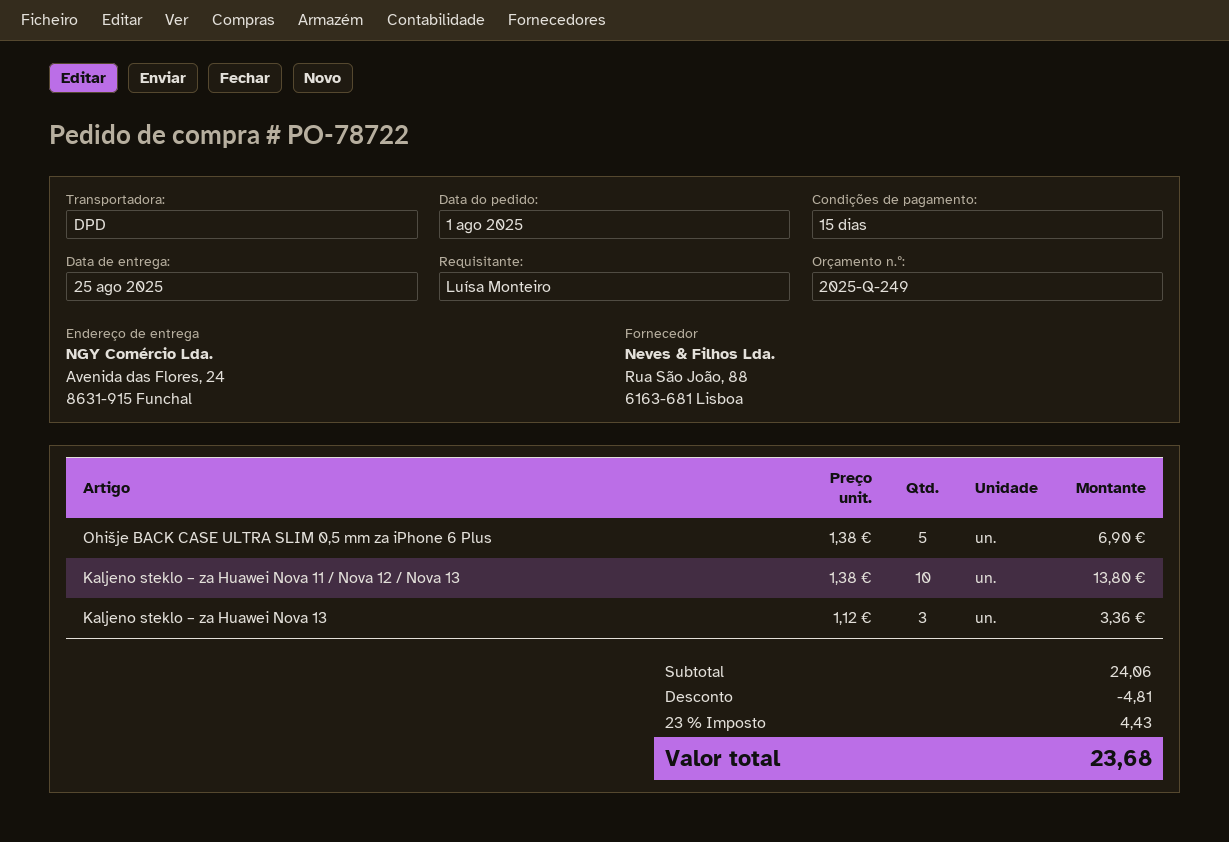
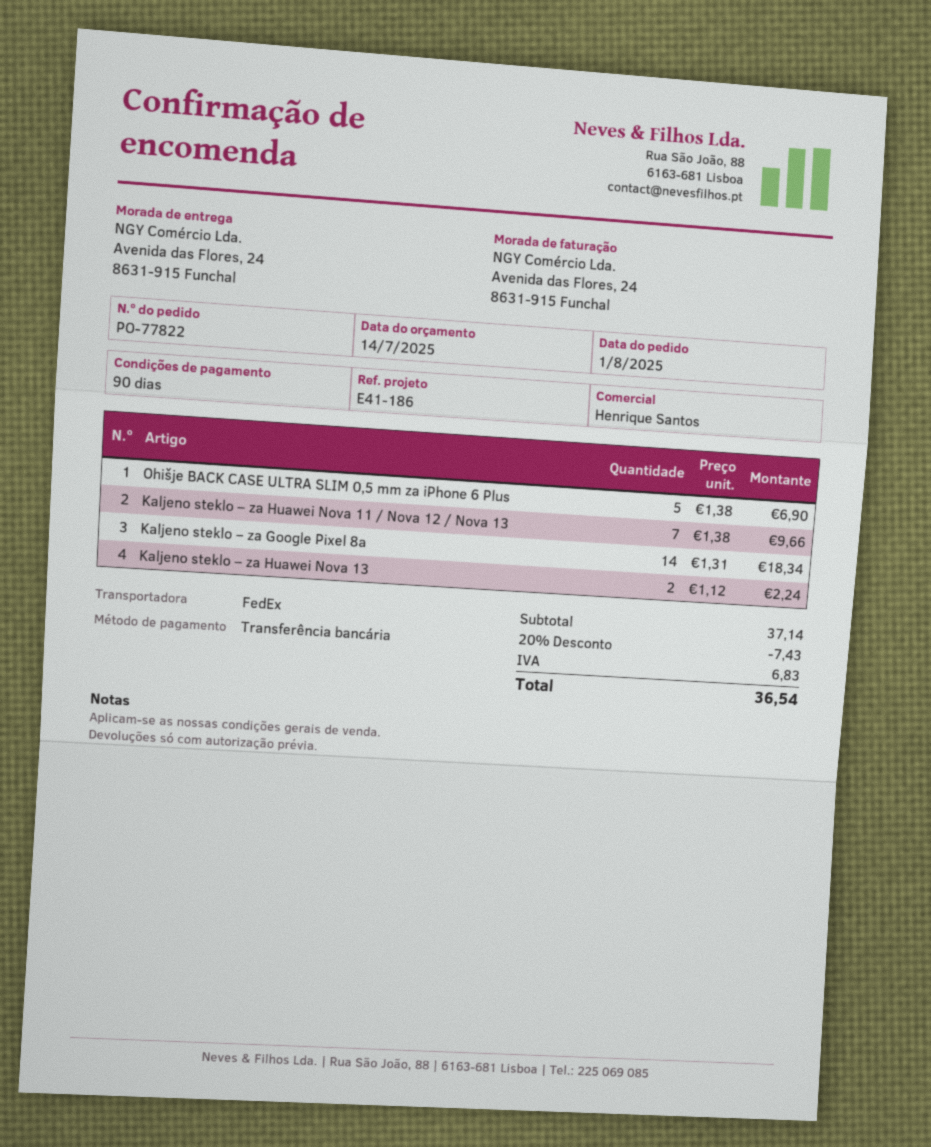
order number: PO-78722 -> PO-77822
payment terms: 15 days -> 90 days
shipping method: DPD -> FedEx
Kaljeno steklo – za Huawei Nova 11 / Nova 12 / Nova 13: 10 x 1.38 = 13.80 -> 7 x 1.38 = 9.66
Kaljeno steklo – za Huawei Nova 13: 3 x 1.12 = 3.36 -> 2 x 1.12 = 2.24
Kaljeno steklo – za Google Pixel 8a: none -> 14 x 1.31 = 18.34
subtotal: 24.06 -> 37.14
discount: 4.81 -> 7.43
tax: 4.43 -> 6.83
total: 23.68 -> 36.54

